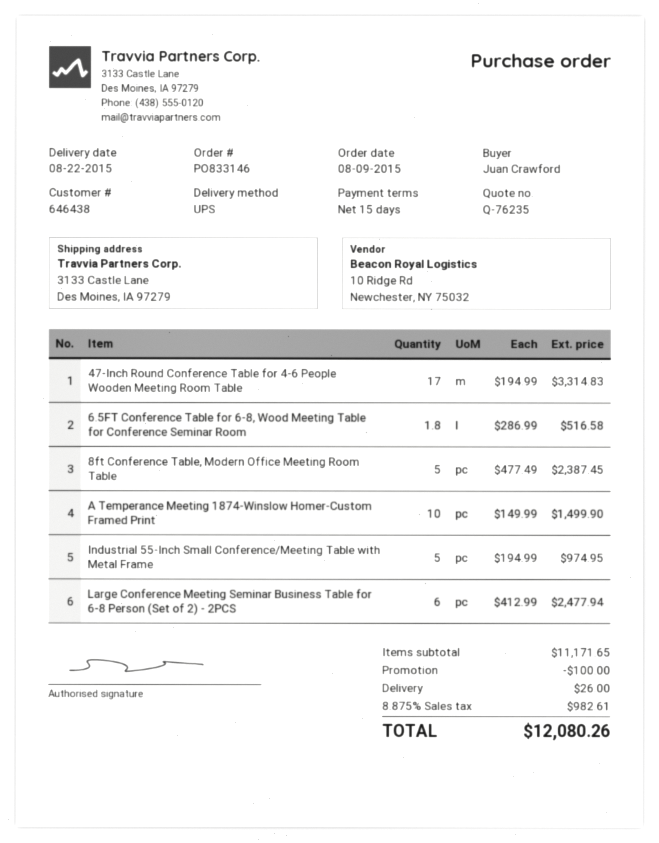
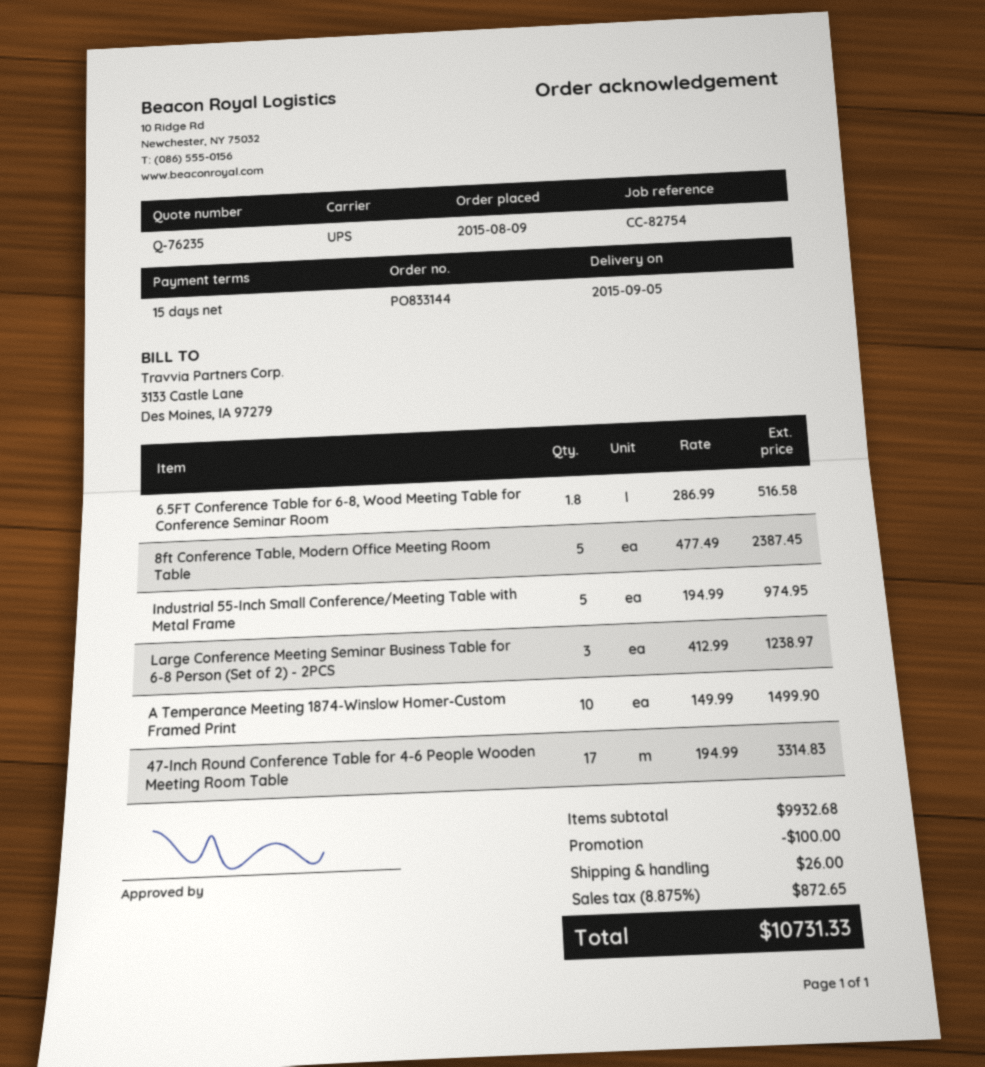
order number: PO833146 -> PO833144
delivery date: 2015-08-22 -> 2015-09-05
Large Conference Meeting Seminar Business Table for 6-8 Person (Set of 2) - 2PCS: 6 x 412.99 = 2477.94 -> 3 x 412.99 = 1238.97
subtotal: 11171.65 -> 9932.68
tax: 8.875% = 982.61 -> 8.875% = 872.65
total: 12080.26 -> 10731.33

